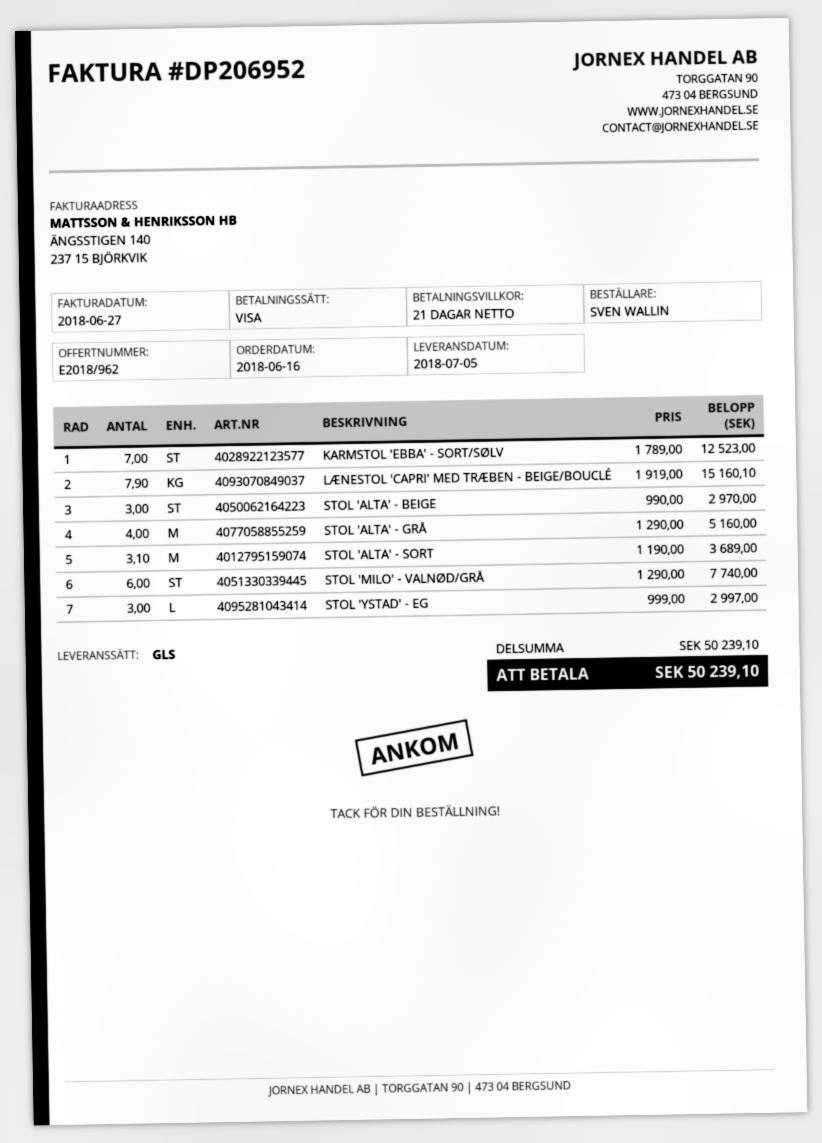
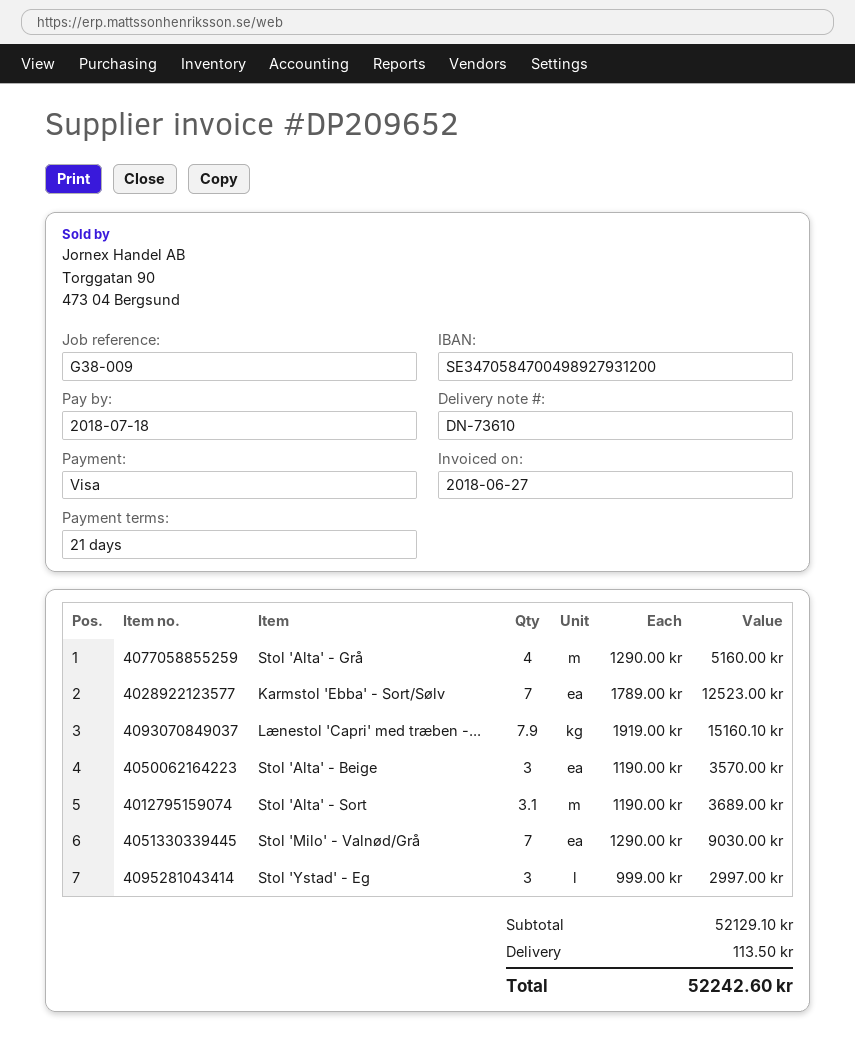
invoice number: DP206952 -> DP209652
STOL 'ALTA' - BEIGE: 3 x 990.00 = 2970.00 -> 3 x 1190.00 = 3570.00
STOL 'MILO' - VALNØD/GRÅ: 6 x 1290.00 = 7740.00 -> 7 x 1290.00 = 9030.00
subtotal: 50239.10 -> 52129.10
shipping: none -> 113.50
total: 50239.10 -> 52242.60

